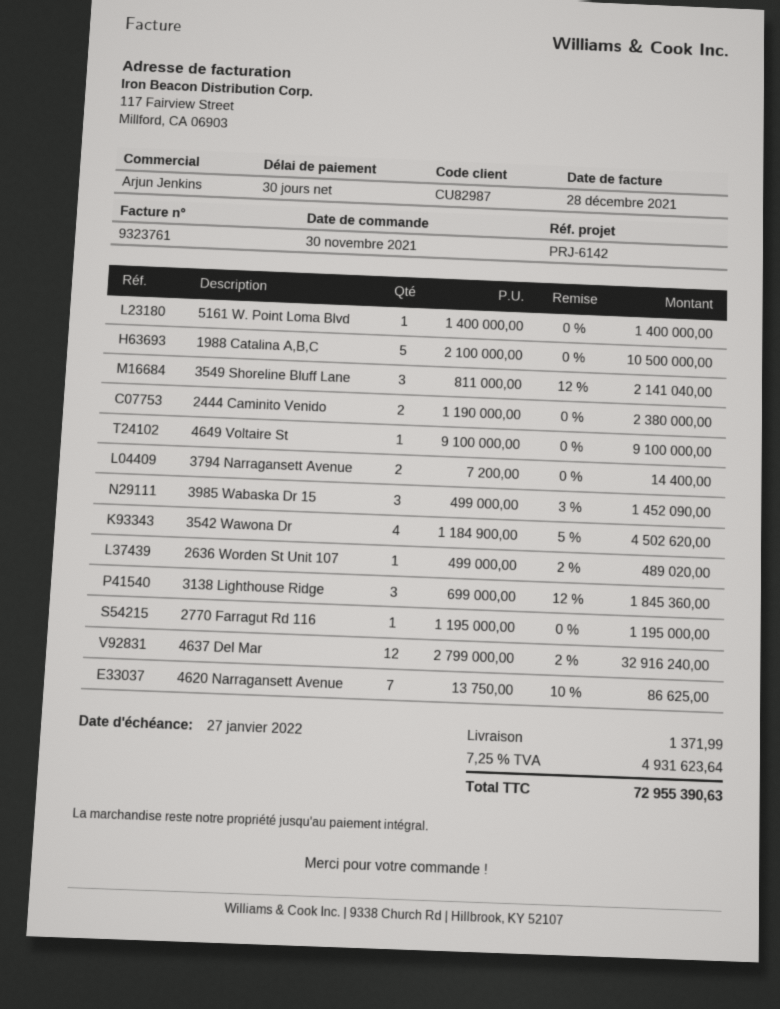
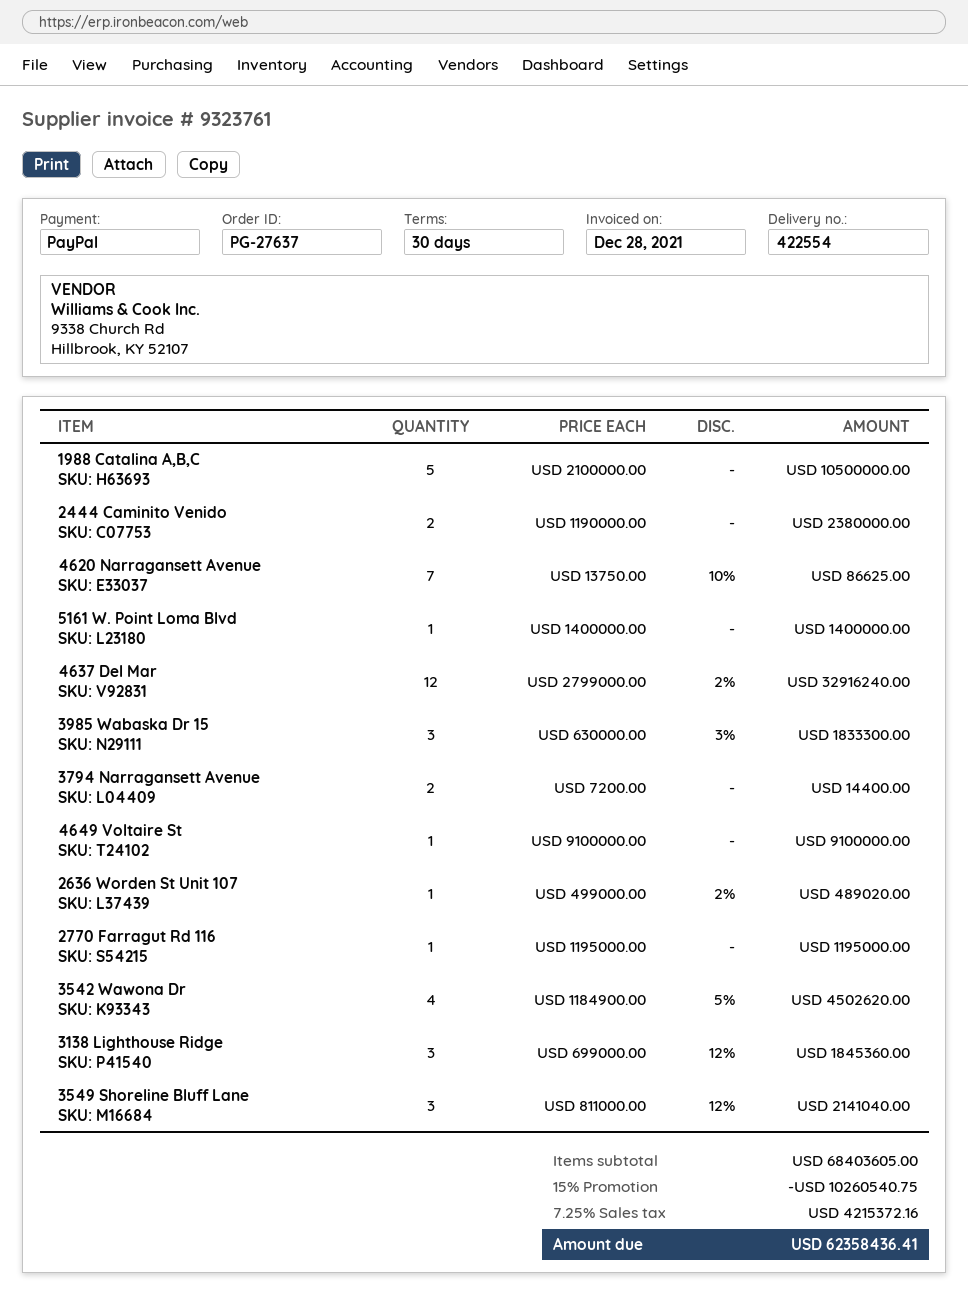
3985 Wabaska Dr 15: 3 x 499000.00 - 3% = 1452090.00 -> 3 x 630000.00 - 3% = 1833300.00
discount: none -> 15% = 10260540.75
shipping: 1371.99 -> none
tax: 7.25% = 4931623.64 -> 7.25% = 4215372.16
total: 72955390.63 -> 62358436.41

